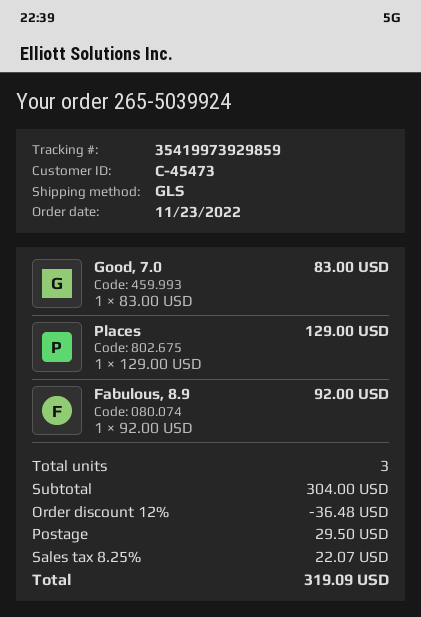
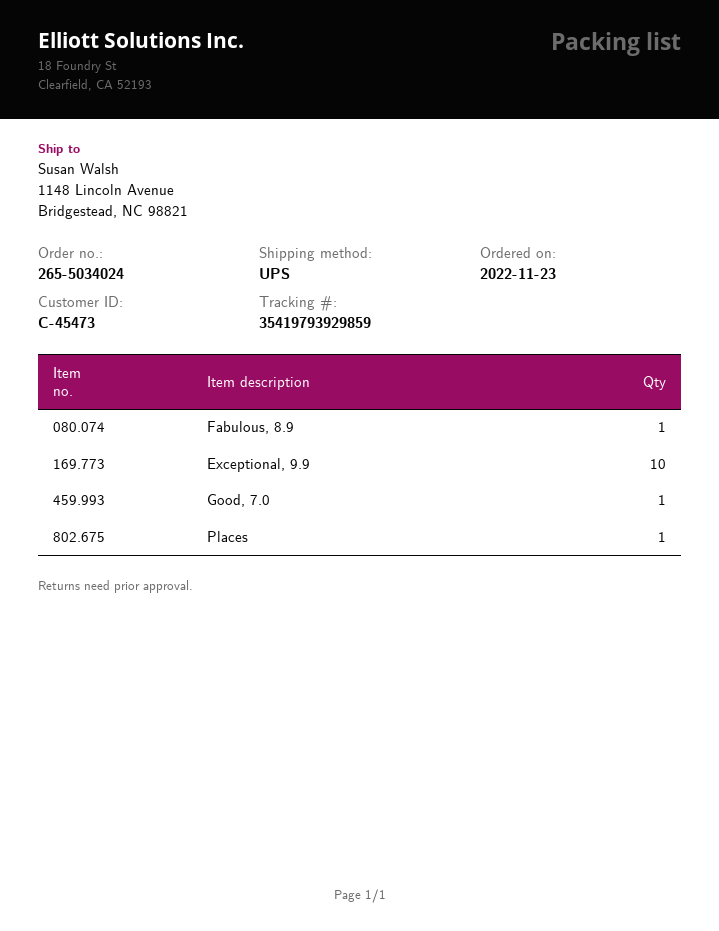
order number: 265-5039924 -> 265-5034024
shipping method: GLS -> UPS
tracking number: 35419973929859 -> 35419793929859
Exceptional, 9.9: none -> 10

